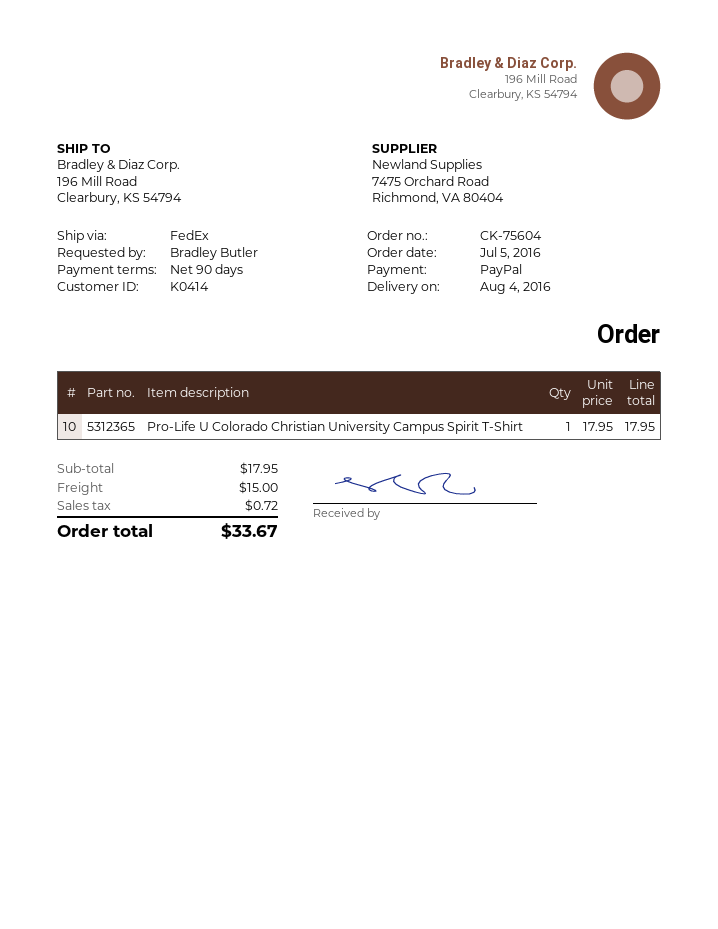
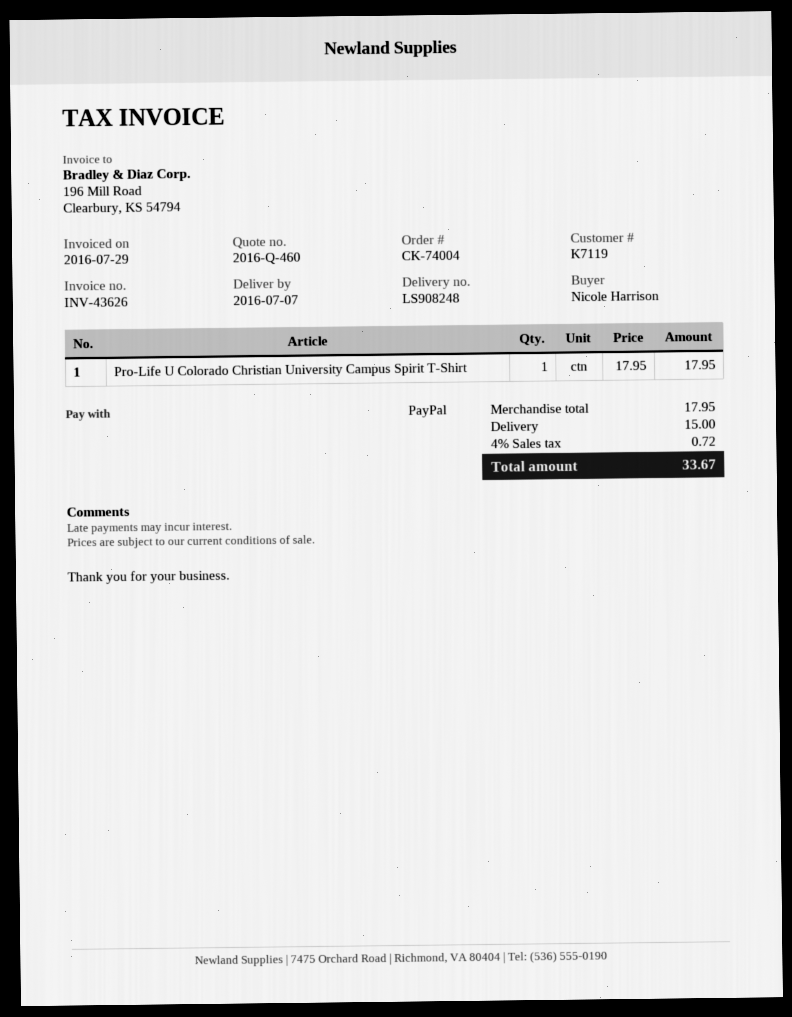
order number: CK-75604 -> CK-74004
delivery date: 2016-08-04 -> 2016-07-07
customer number: K0414 -> K7119
ordered by: Bradley Butler -> Nicole Harrison

